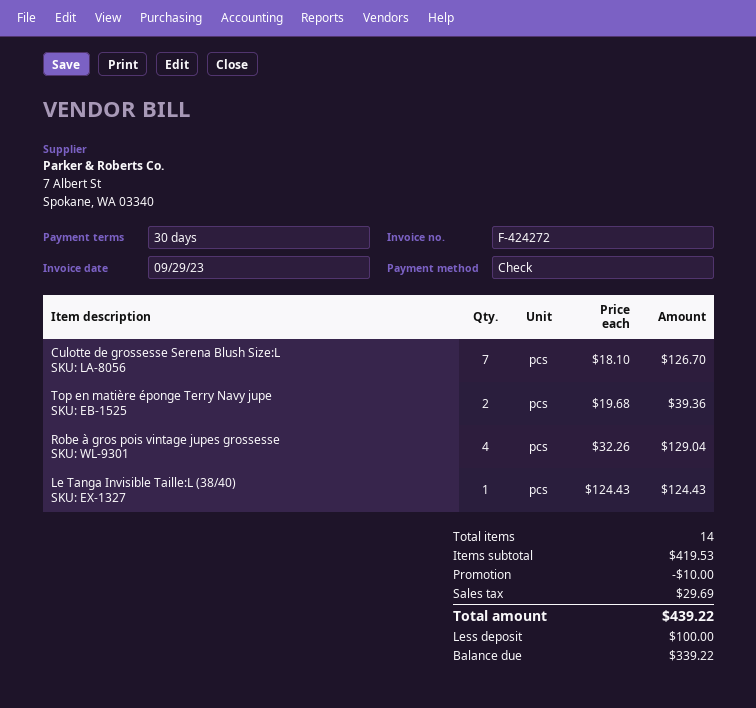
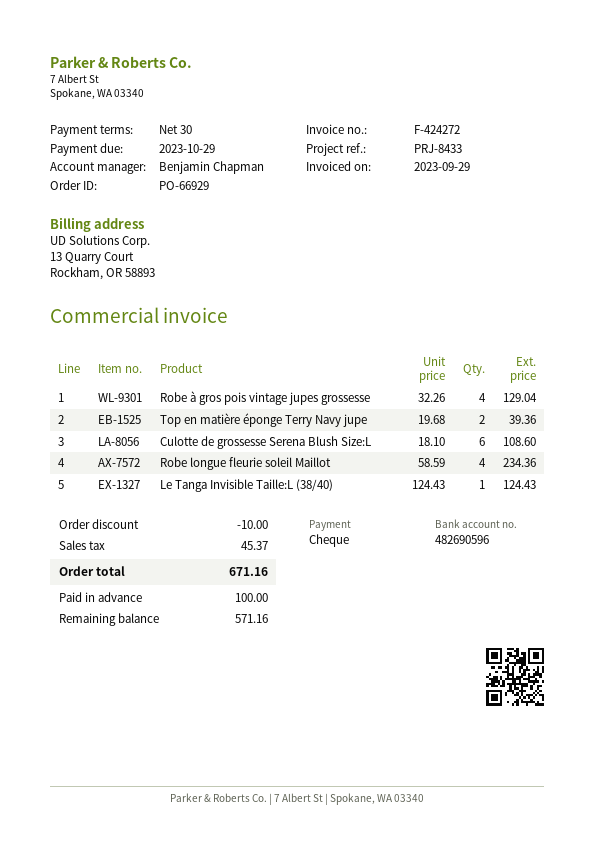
Culotte de grossesse Serena Blush Size:L: 7 x 18.10 = 126.70 -> 6 x 18.10 = 108.60
Robe longue fleurie soleil Maillot: none -> 4 x 58.59 = 234.36
tax: 29.69 -> 45.37
total: 439.22 -> 671.16
balance: 339.22 -> 571.16

